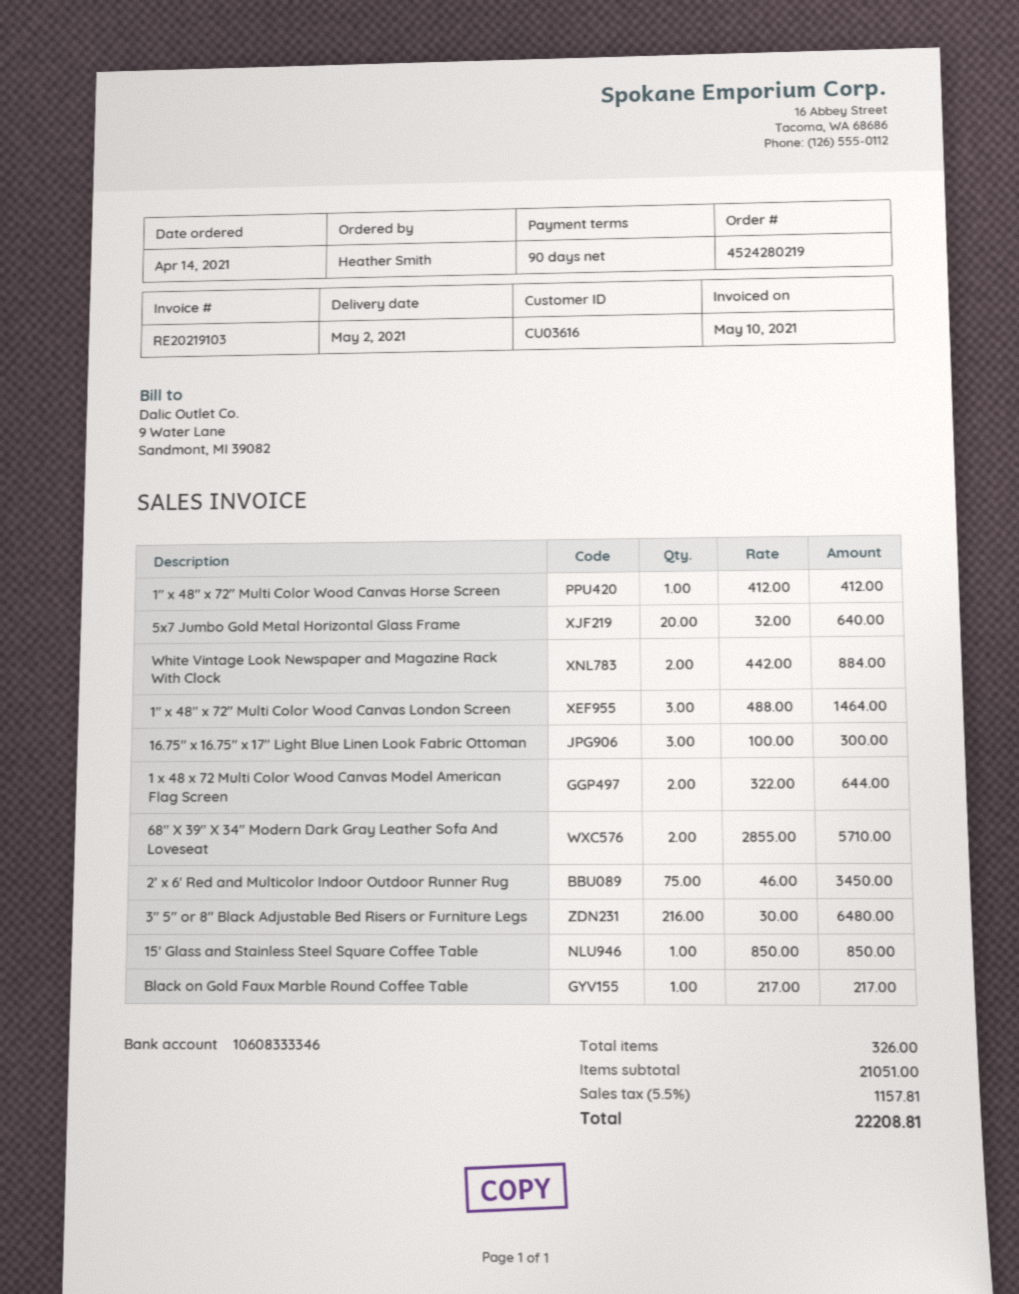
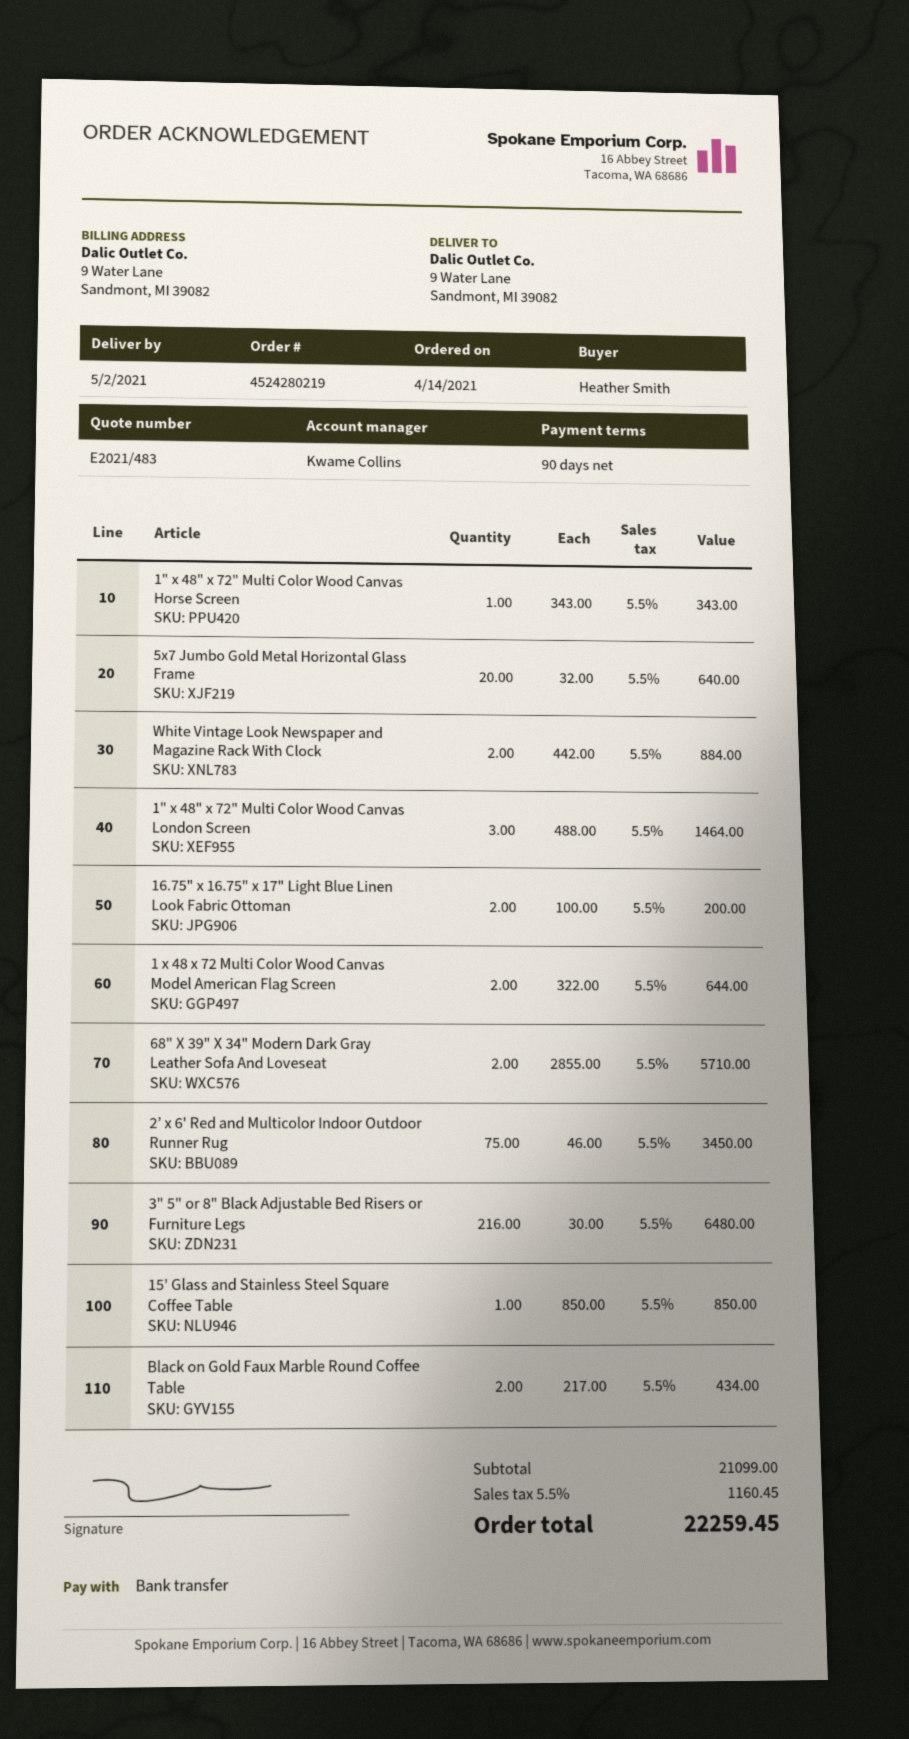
1" x 48" x 72" Multi Color Wood Canvas Horse Screen: 1 x 412.00 = 412.00 -> 1 x 343.00 = 343.00
16.75" x 16.75" x 17" Light Blue Linen Look Fabric Ottoman: 3 x 100.00 = 300.00 -> 2 x 100.00 = 200.00
Black on Gold Faux Marble Round Coffee Table: 1 x 217.00 = 217.00 -> 2 x 217.00 = 434.00
subtotal: 21051.00 -> 21099.00
tax: 5.5% = 1157.81 -> 5.5% = 1160.45
total: 22208.81 -> 22259.45

